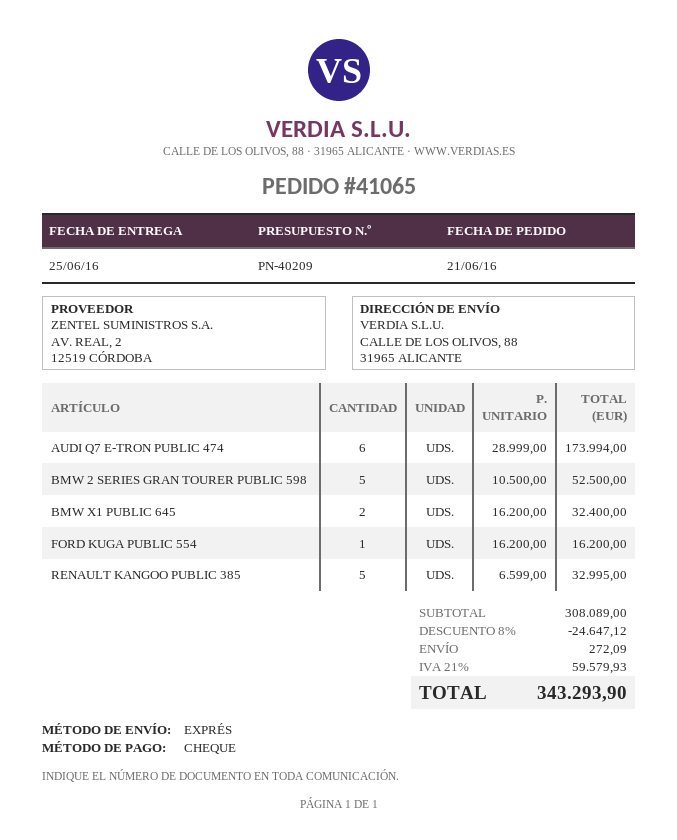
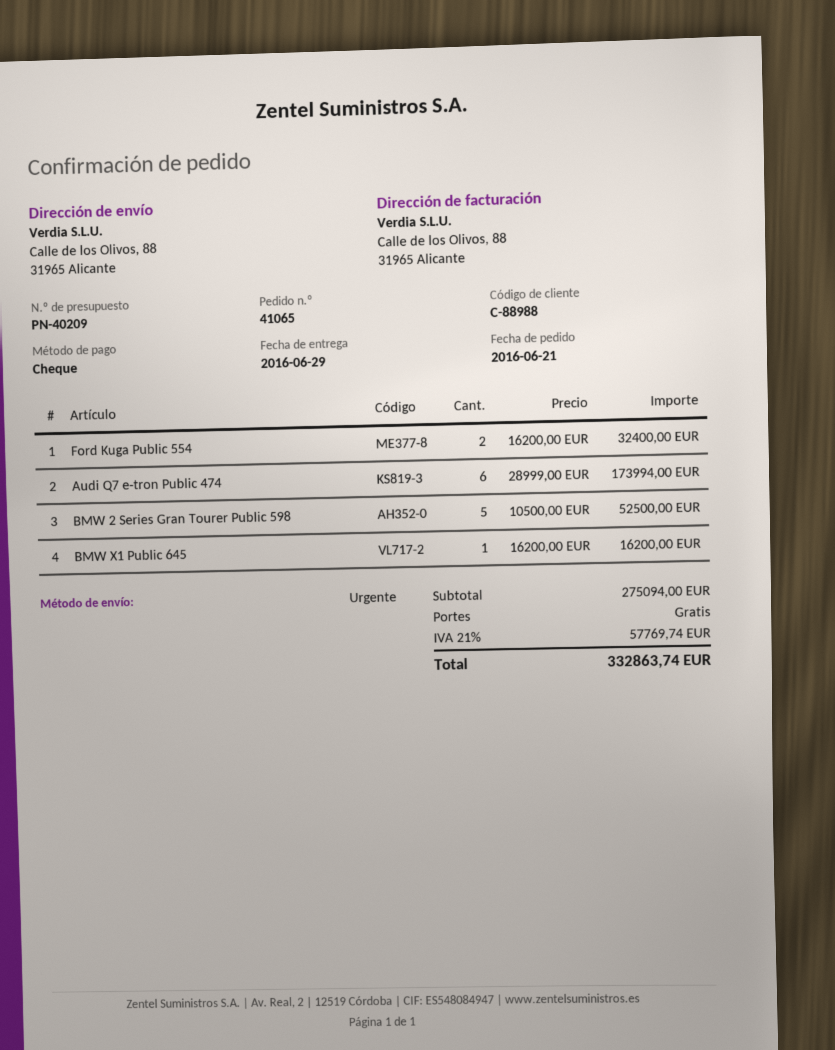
delivery date: 2016-06-25 -> 2016-06-29
BMW X1 PUBLIC 645: 2 x 16200.00 = 32400.00 -> 1 x 16200.00 = 16200.00
FORD KUGA PUBLIC 554: 1 x 16200.00 = 16200.00 -> 2 x 16200.00 = 32400.00
RENAULT KANGOO PUBLIC 385: 5 x 6599.00 = 32995.00 -> none
subtotal: 308089.00 -> 275094.00
discount: 8% = 24647.12 -> none
shipping: 272.09 -> 0.00
tax: 21% = 59579.93 -> 21% = 57769.74
total: 343293.90 -> 332863.74

